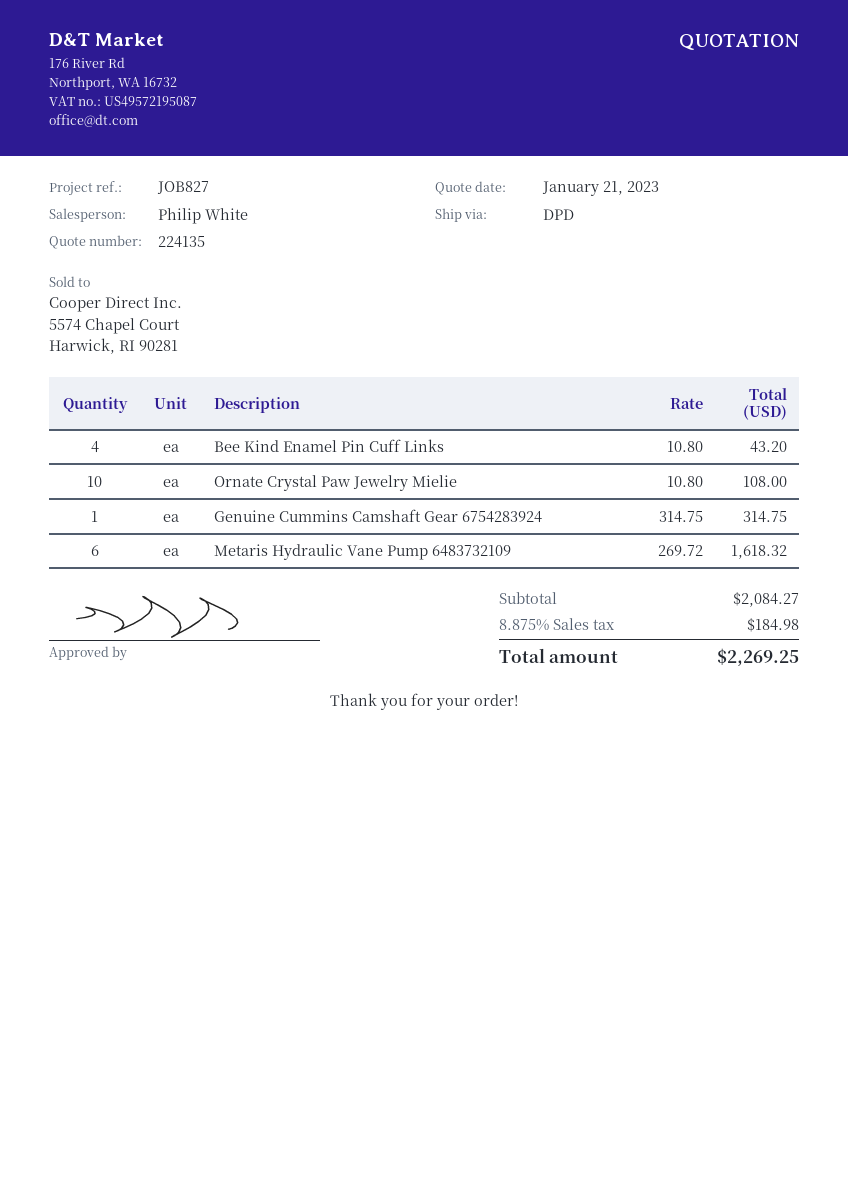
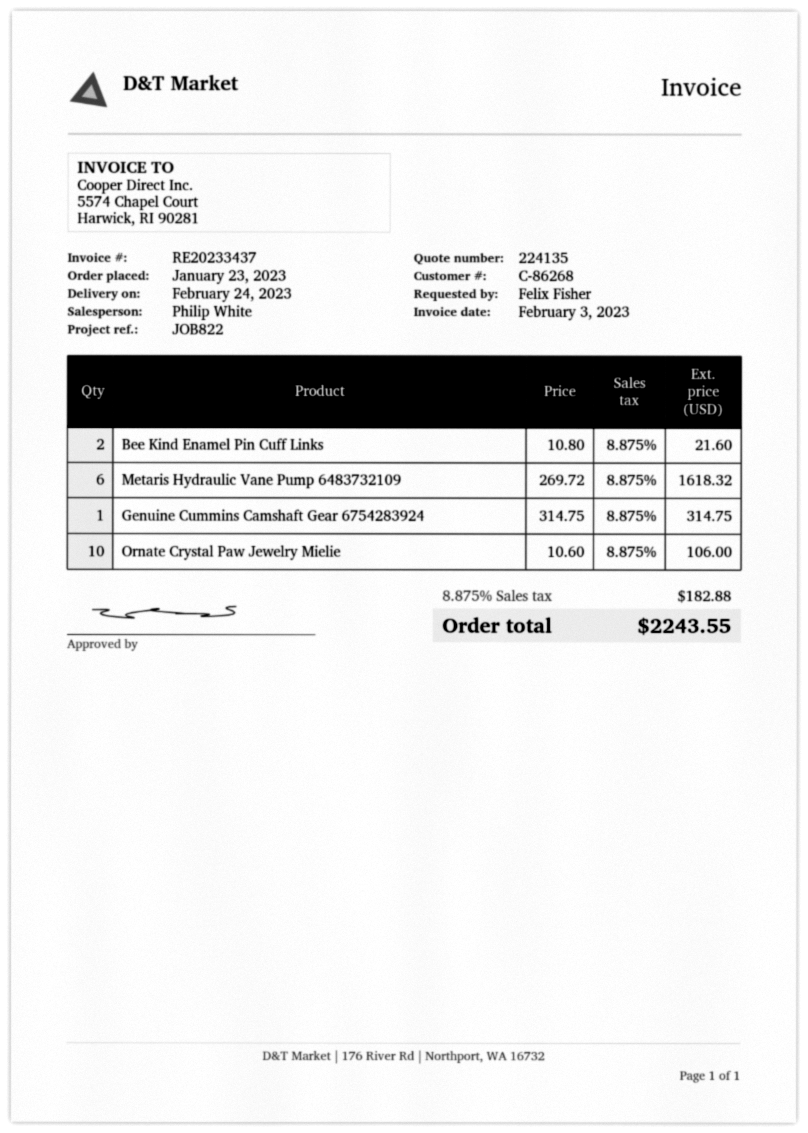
reference: JOB827 -> JOB822
Bee Kind Enamel Pin Cuff Links: 4 x 10.80 = 43.20 -> 2 x 10.80 = 21.60
Ornate Crystal Paw Jewelry Mielie: 10 x 10.80 = 108.00 -> 10 x 10.60 = 106.00
tax: 8.875% = 184.98 -> 8.875% = 182.88
total: 2269.25 -> 2243.55

